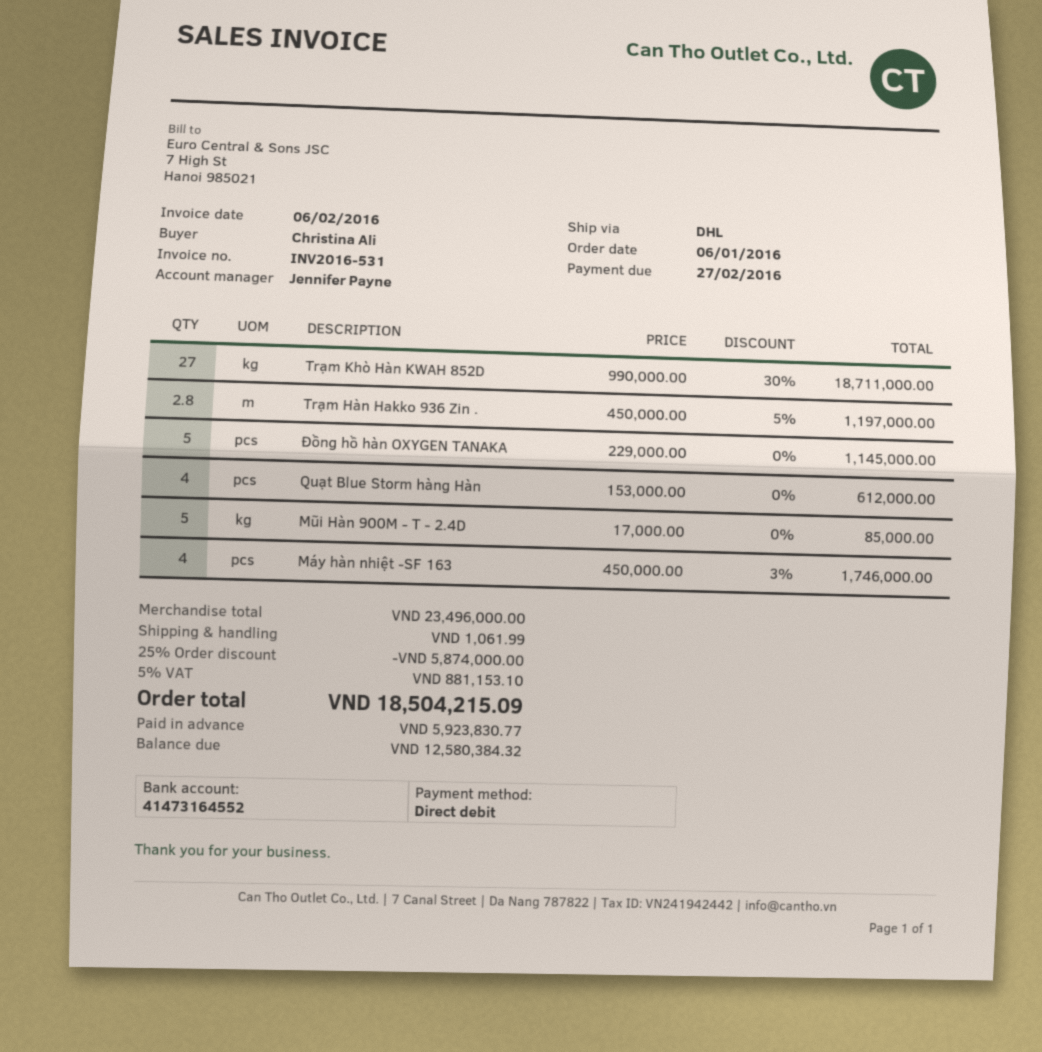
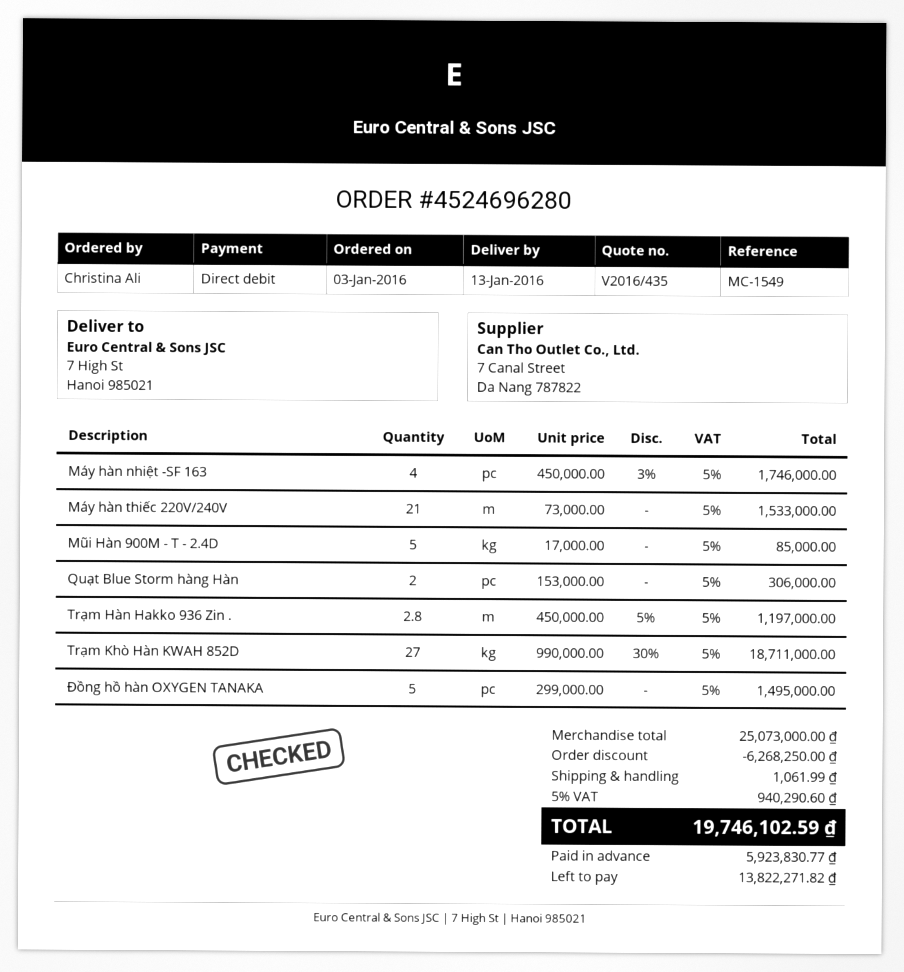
order date: 2016-01-06 -> 2016-01-03
Đồng hồ hàn OXYGEN TANAKA: 5 x 229000.00 = 1145000.00 -> 5 x 299000.00 = 1495000.00
Quạt Blue Storm hàng Hàn: 4 x 153000.00 = 612000.00 -> 2 x 153000.00 = 306000.00
Máy hàn thiếc 220V/240V: none -> 21 x 73000.00 = 1533000.00
subtotal: 23496000.00 -> 25073000.00
discount: 5874000.00 -> 6268250.00
tax: 5% = 881153.10 -> 5% = 940290.60
total: 18504215.09 -> 19746102.59
balance: 12580384.32 -> 13822271.82

